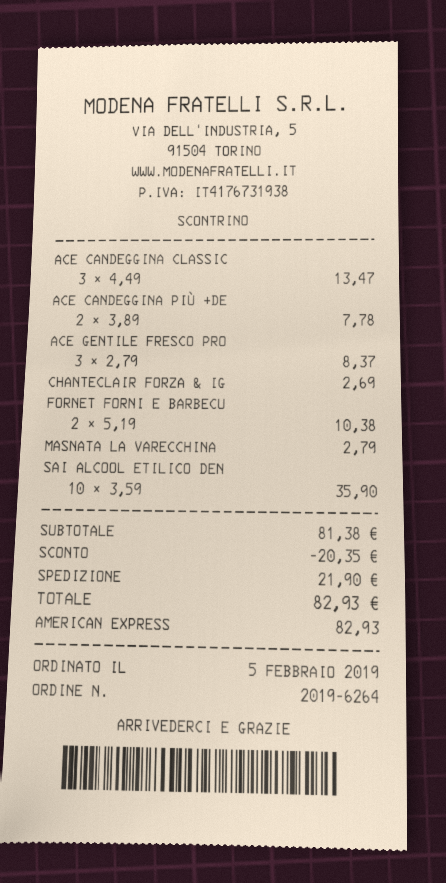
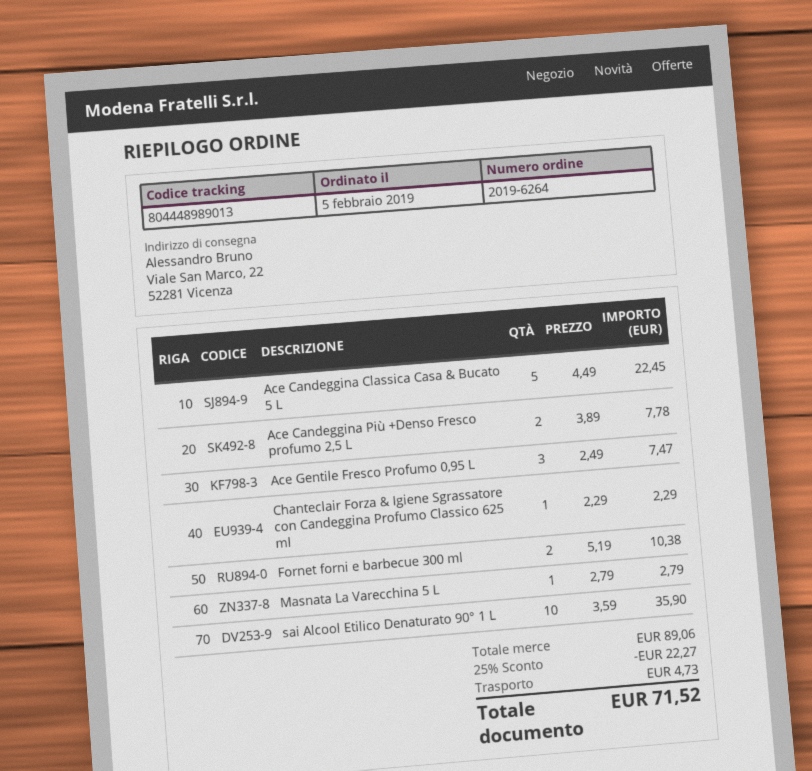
ACE CANDEGGINA CLASSIC: 3 x 4.49 = 13.47 -> 5 x 4.49 = 22.45
ACE GENTILE FRESCO PRO: 3 x 2.79 = 8.37 -> 3 x 2.49 = 7.47
CHANTECLAIR FORZA & IG: 1 x 2.69 = 2.69 -> 1 x 2.29 = 2.29
subtotal: 81.38 -> 89.06
discount: 20.35 -> 22.27
shipping: 21.90 -> 4.73
total: 82.93 -> 71.52

